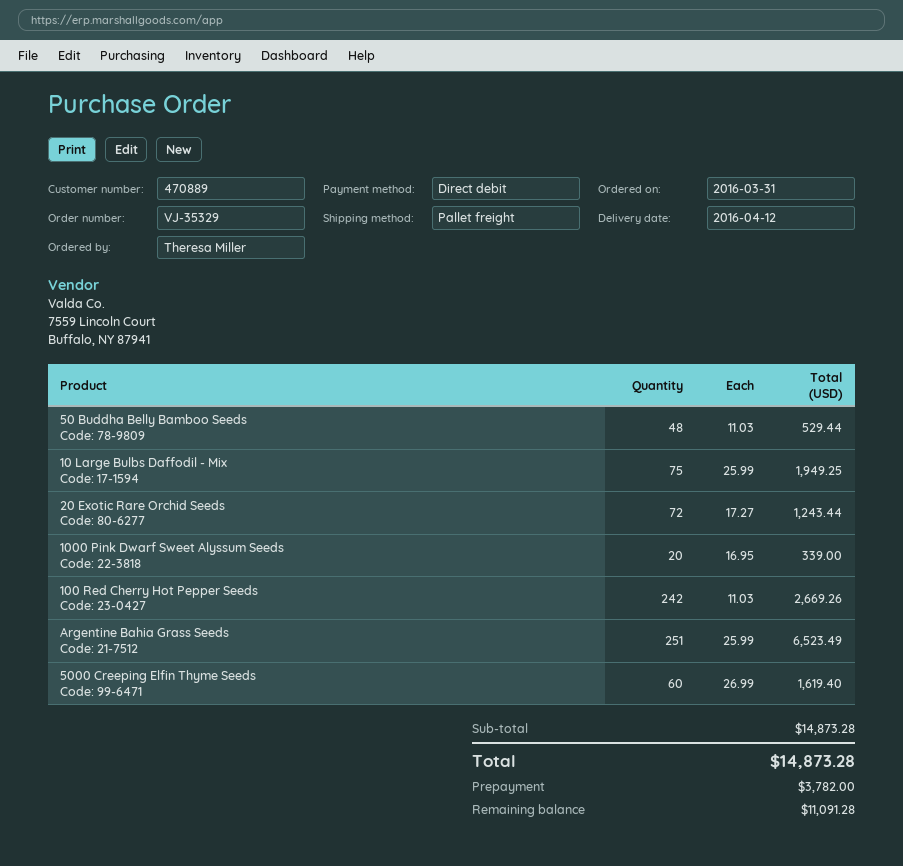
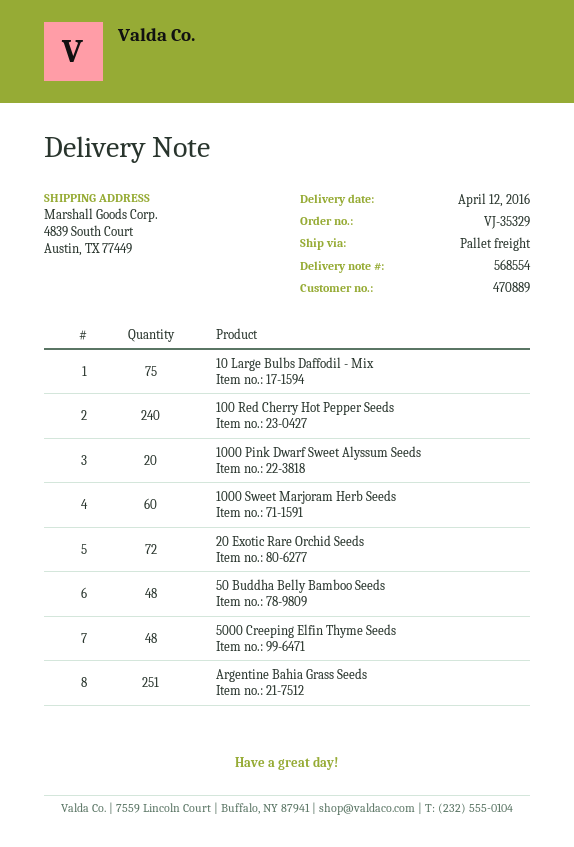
100 Red Cherry Hot Pepper Seeds: 242 -> 240
5000 Creeping Elfin Thyme Seeds: 60 -> 48
1000 Sweet Marjoram Herb Seeds: none -> 60

